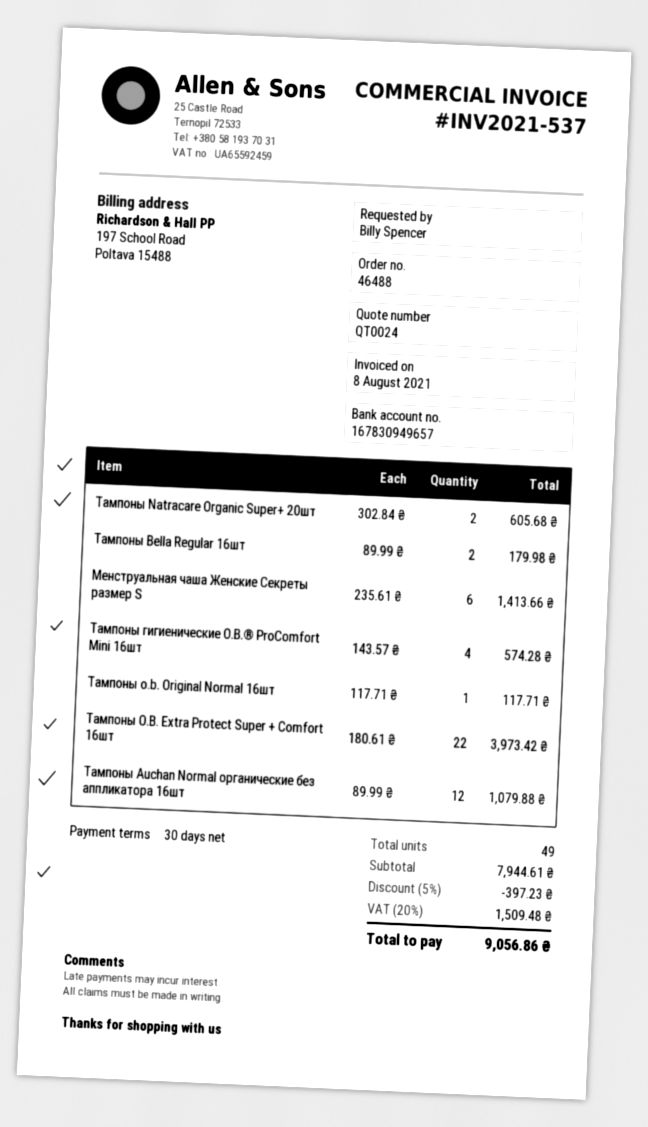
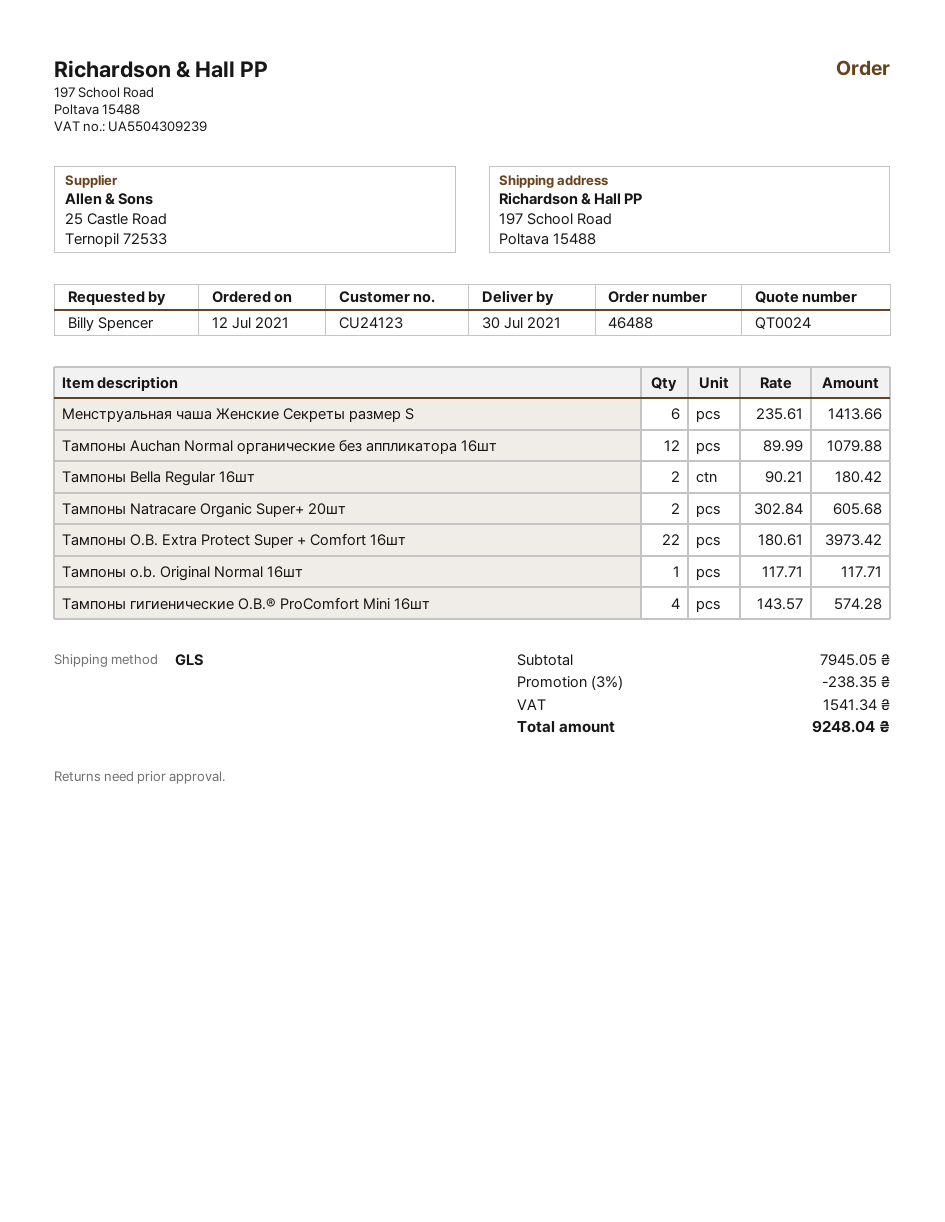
Тампоны Bella Regular 16шт: 2 x 89.99 = 179.98 -> 2 x 90.21 = 180.42
subtotal: 7944.61 -> 7945.05
discount: 5% = 397.23 -> 3% = 238.35
tax: 1509.48 -> 1541.34
total: 9056.86 -> 9248.04

